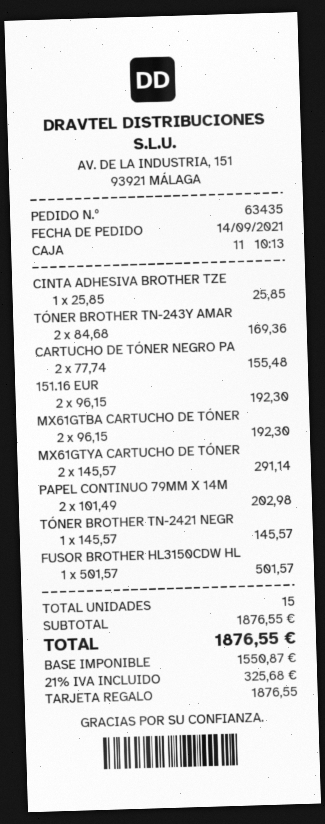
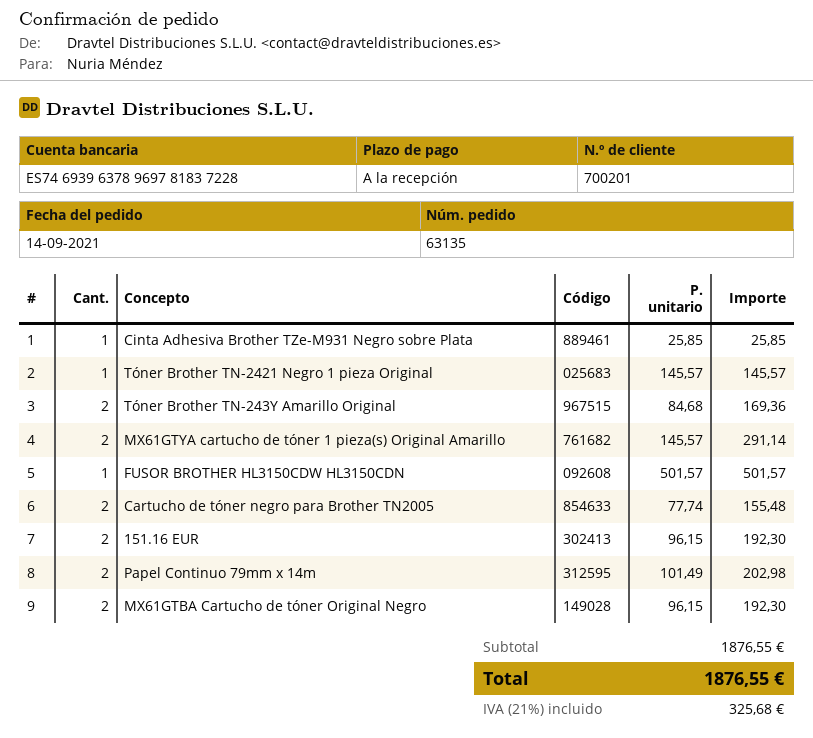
order number: 63435 -> 63135

